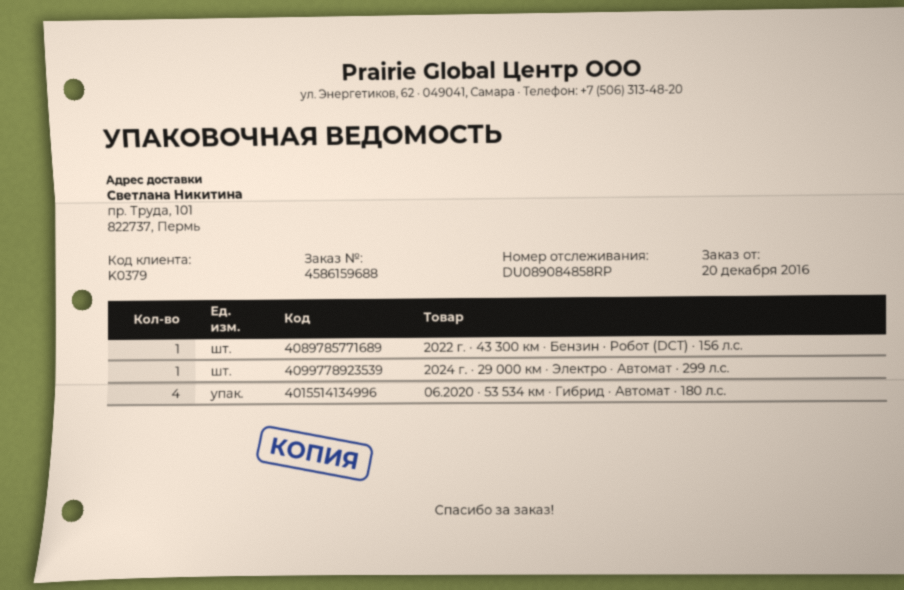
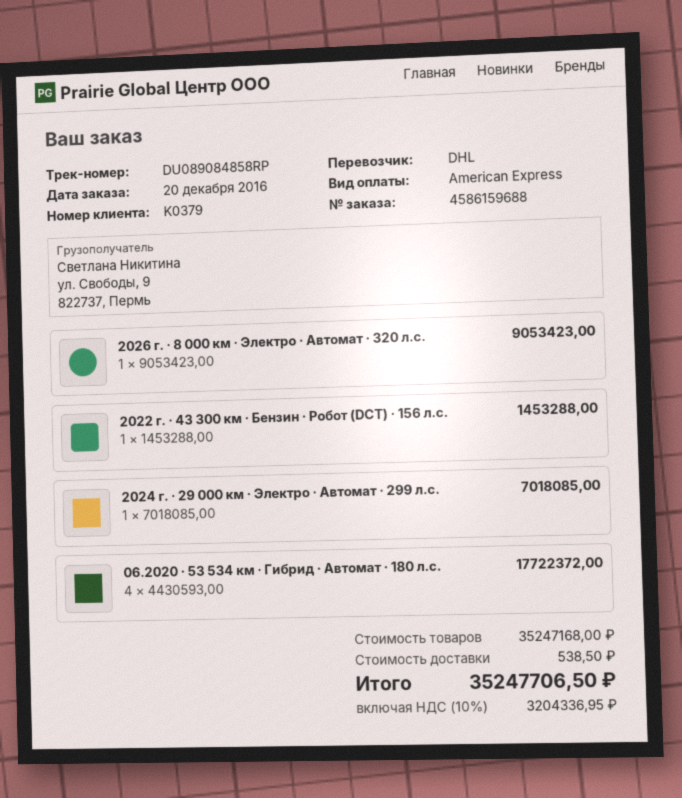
ship to: пр. Труда, 101, 822737, Пермь -> ул. Свободы, 9, 822737, Пермь
2026 г. · 8 000 км · Электро · Автомат · 320 л.с.: none -> 1

